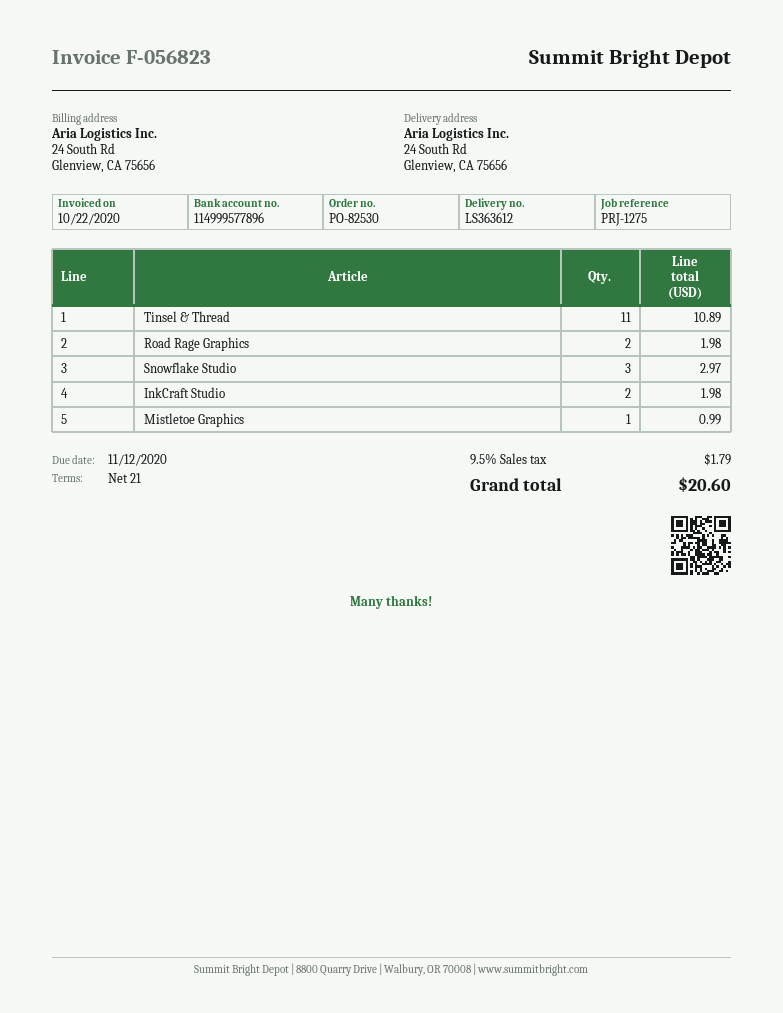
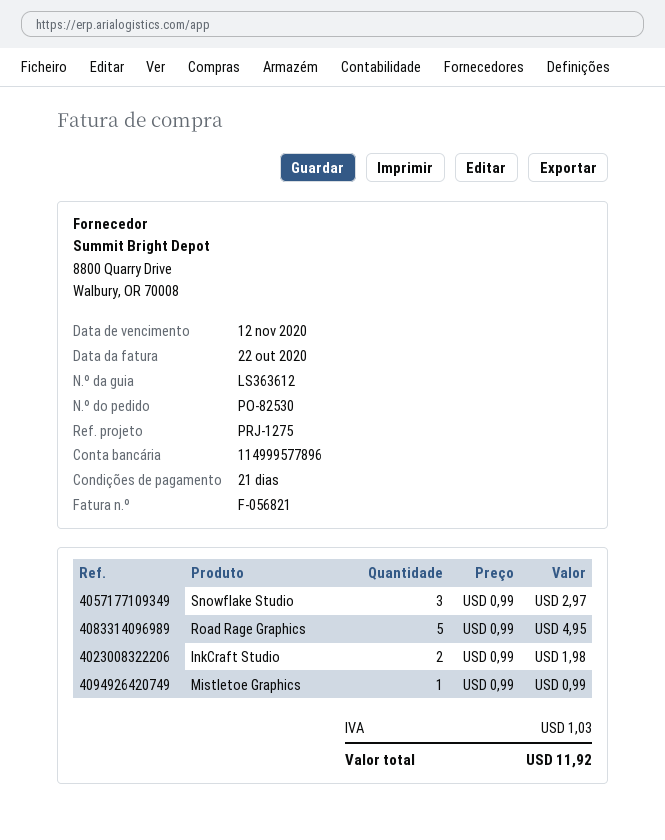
invoice number: F-056823 -> F-056821
Tinsel & Thread: 11 for 10.89 -> none
Road Rage Graphics: 2 for 1.98 -> 5 for 4.95
tax: 1.79 -> 1.03
total: 20.60 -> 11.92

